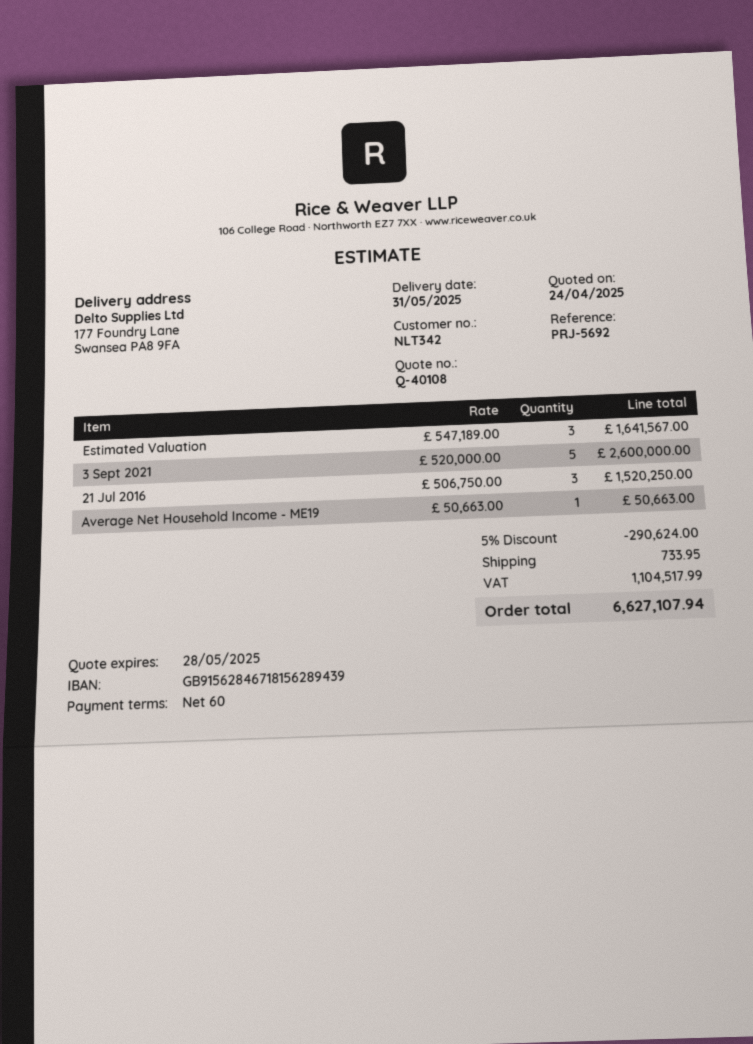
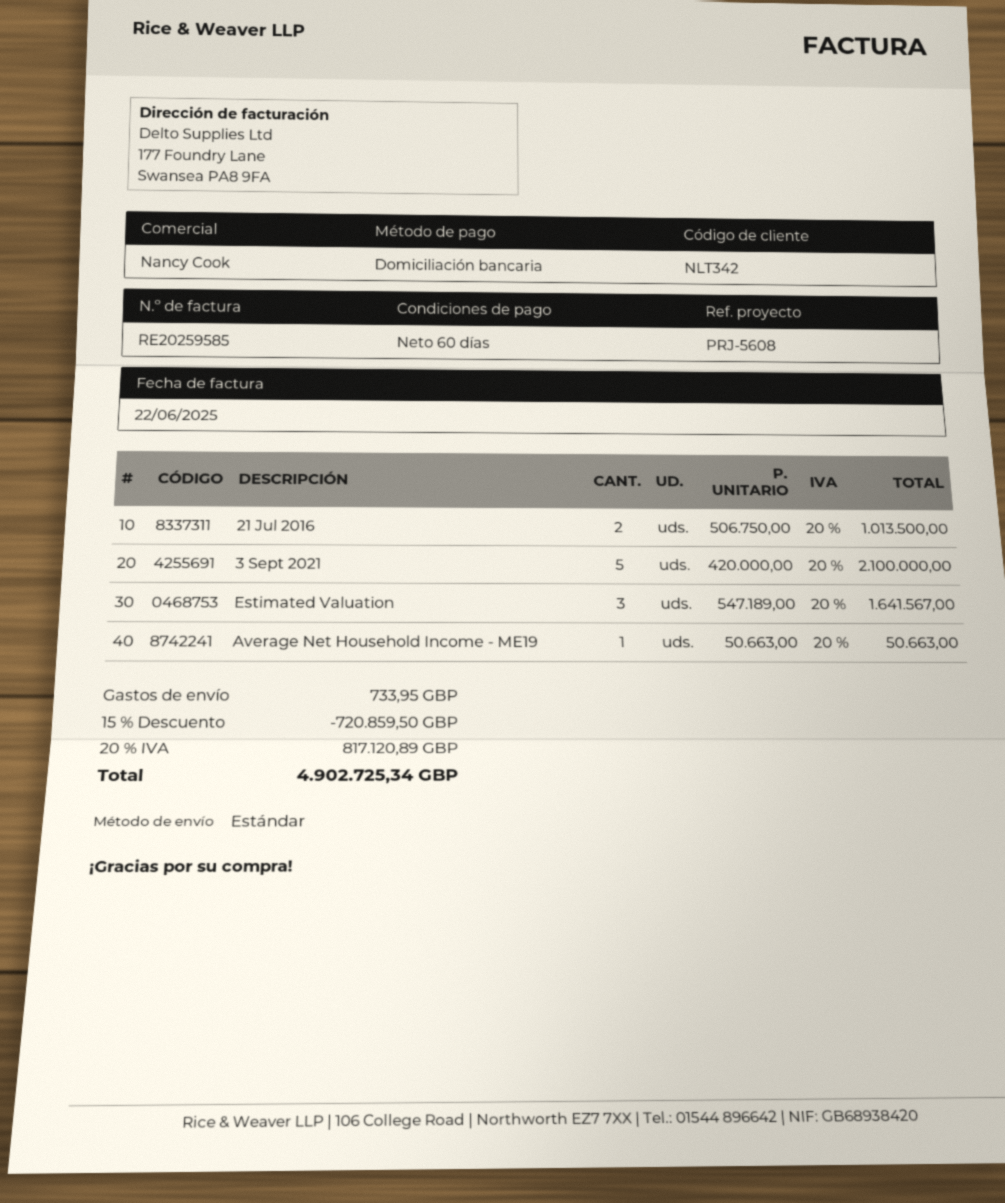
reference: PRJ-5692 -> PRJ-5608
3 Sept 2021: 5 x 520000.00 = 2600000.00 -> 5 x 420000.00 = 2100000.00
21 Jul 2016: 3 x 506750.00 = 1520250.00 -> 2 x 506750.00 = 1013500.00
discount: 5% = 290624.00 -> 15% = 720859.50
tax: 1104517.99 -> 817120.89
total: 6627107.94 -> 4902725.34

